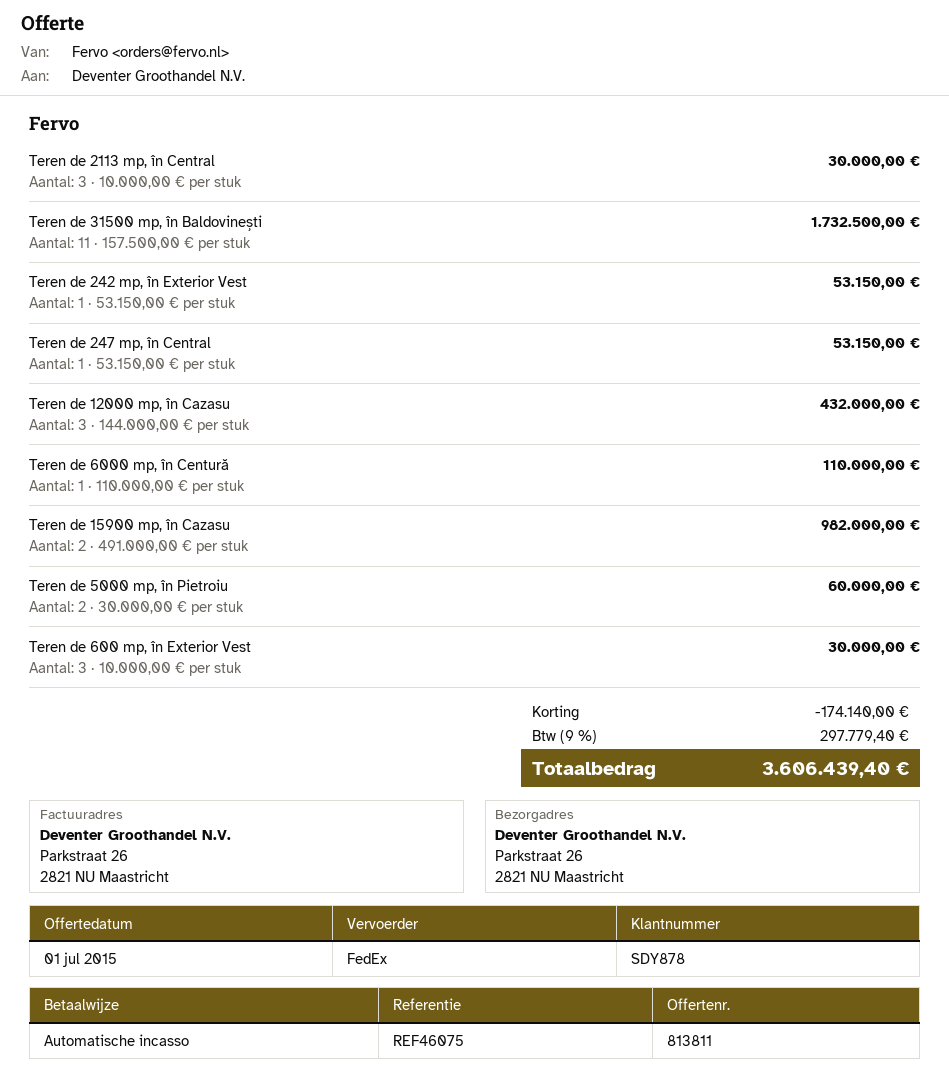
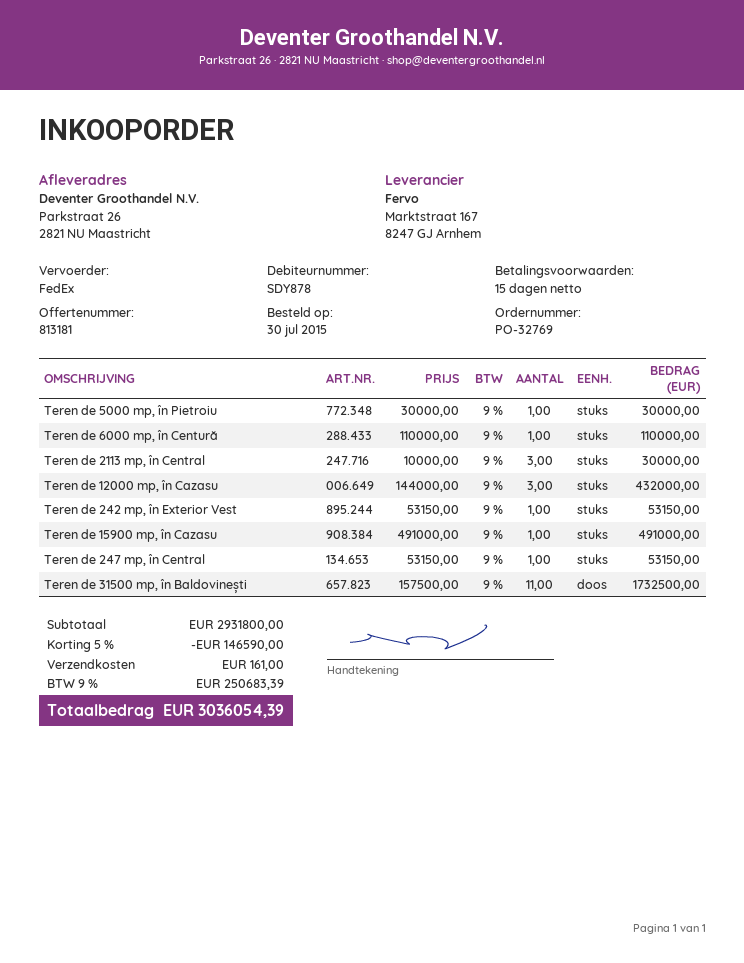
quote number: 813811 -> 813181
Teren de 15900 mp, în Cazasu: 2 x 491000.00 = 982000.00 -> 1 x 491000.00 = 491000.00
Teren de 5000 mp, în Pietroiu: 2 x 30000.00 = 60000.00 -> 1 x 30000.00 = 30000.00
Teren de 600 mp, în Exterior Vest: 3 x 10000.00 = 30000.00 -> none
discount: 174140.00 -> 146590.00
shipping: none -> 161.00
tax: 9% = 297779.40 -> 9% = 250683.39
total: 3606439.40 -> 3036054.39

